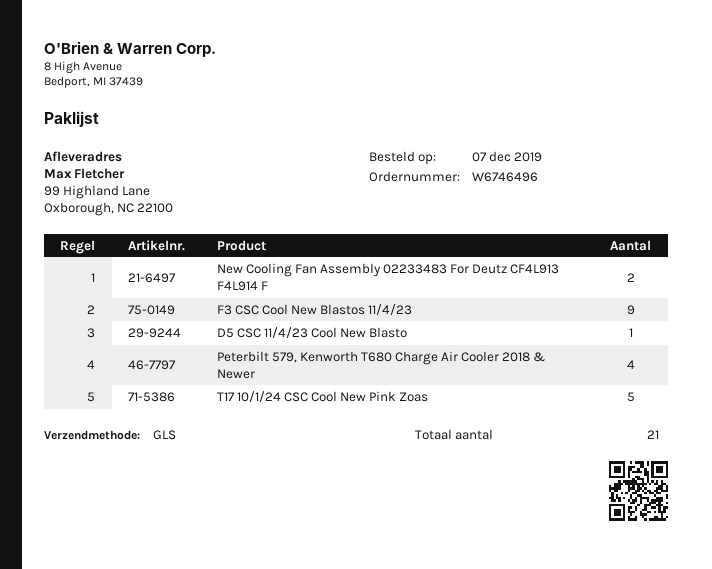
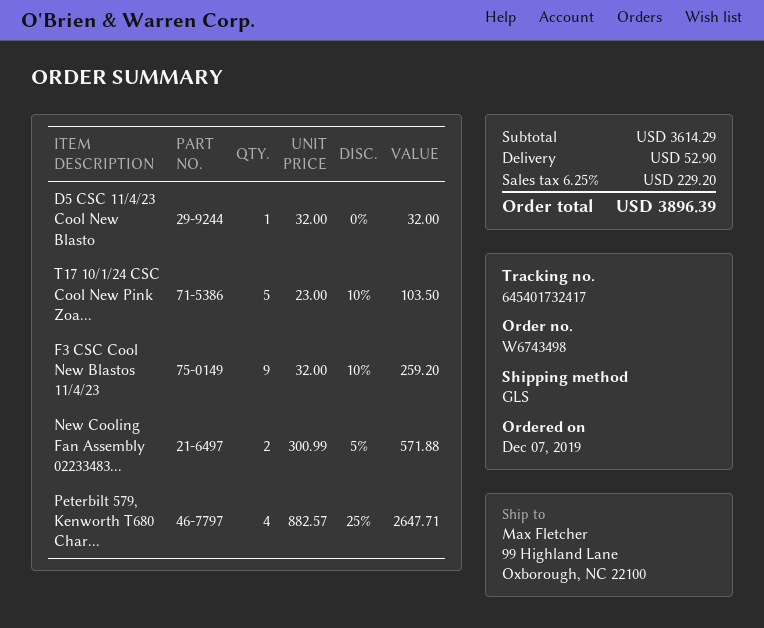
order number: W6746496 -> W6743498

